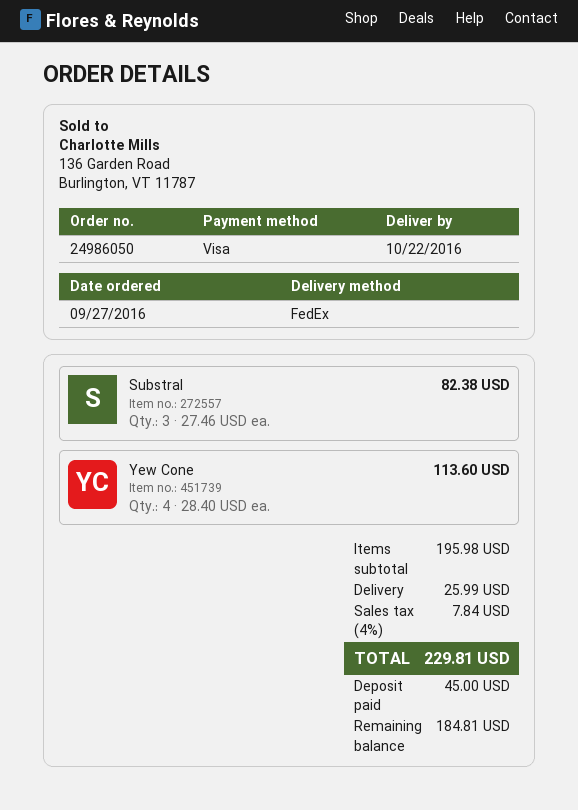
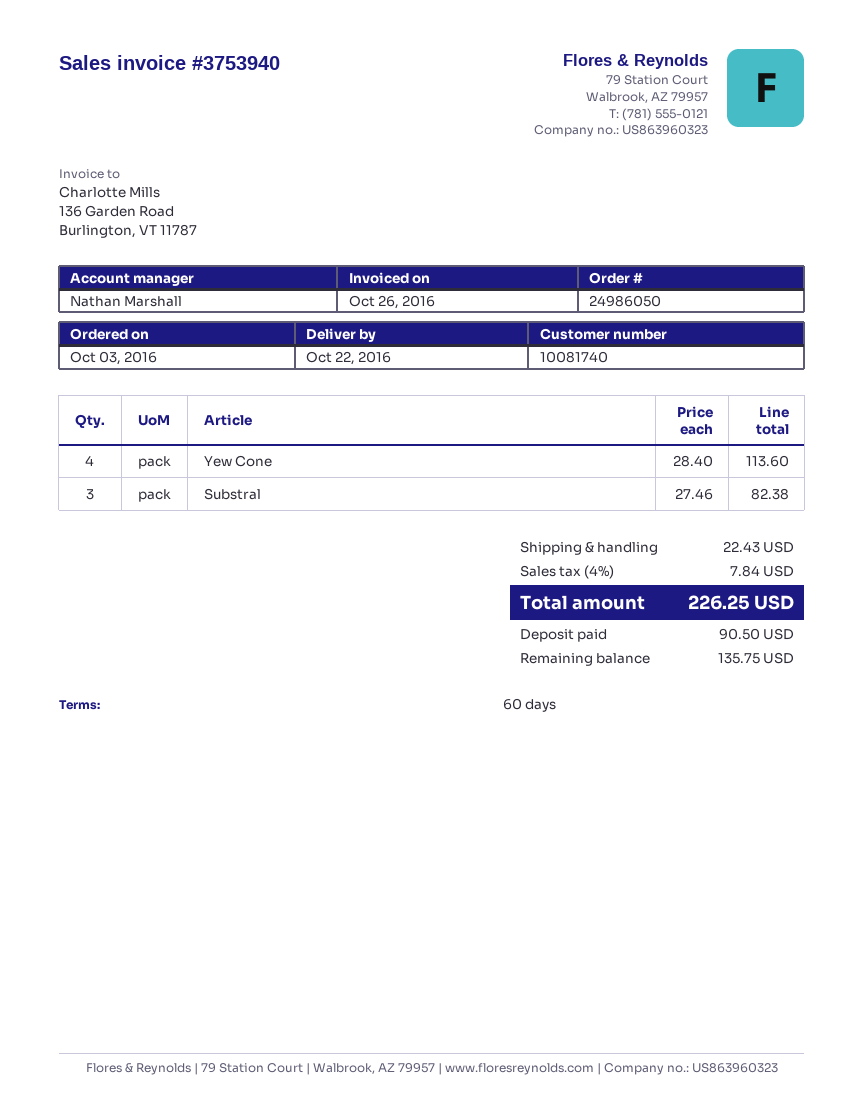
order date: 2016-09-27 -> 2016-10-03
shipping: 25.99 -> 22.43
total: 229.81 -> 226.25
deposit: 45.00 -> 90.50
balance: 184.81 -> 135.75

